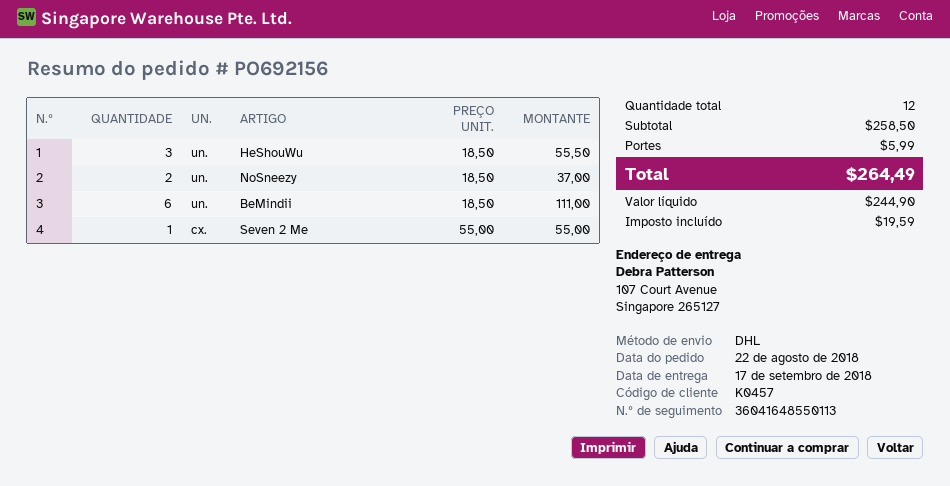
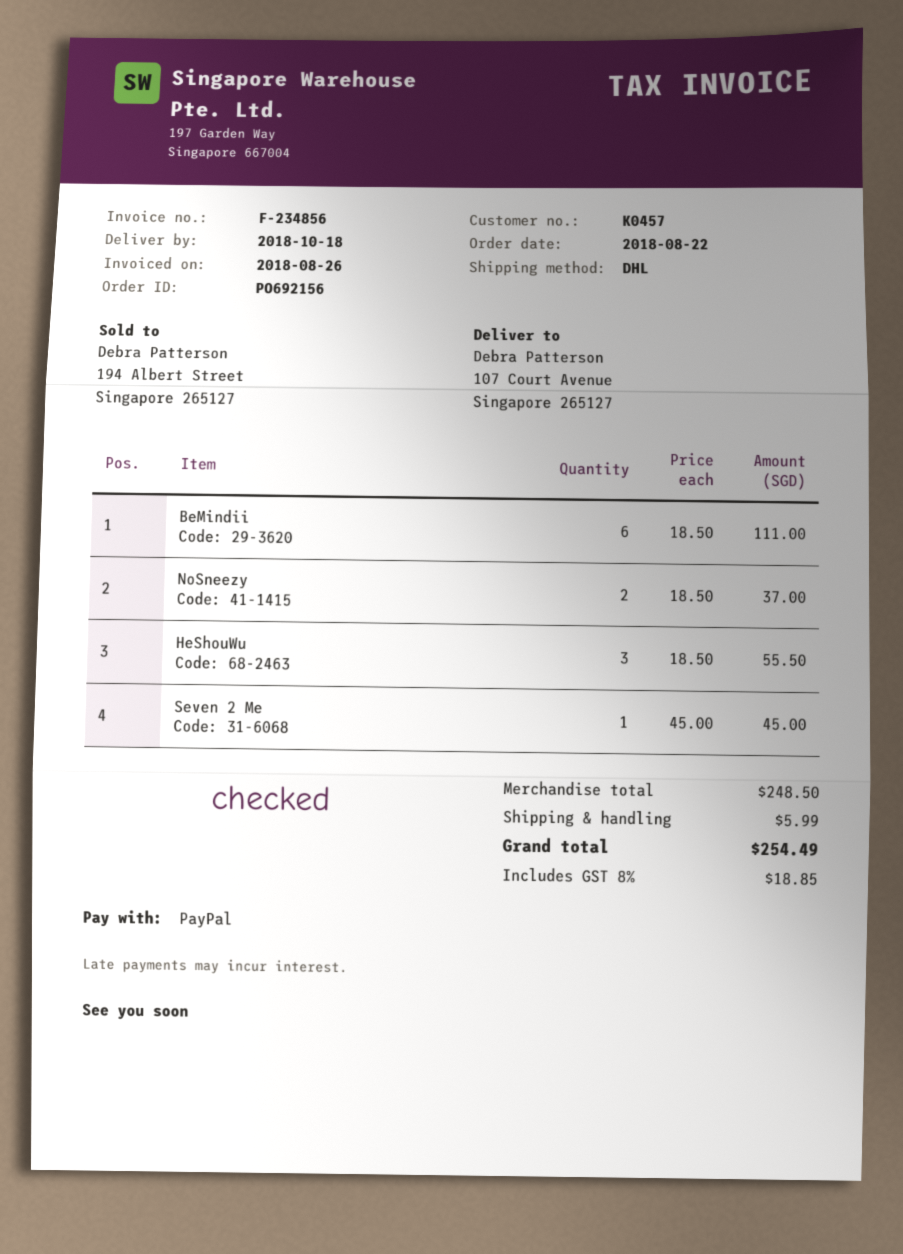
delivery date: 2018-09-17 -> 2018-10-18
Seven 2 Me: 1 x 55.00 = 55.00 -> 1 x 45.00 = 45.00
subtotal: 258.50 -> 248.50
tax: 19.59 -> 18.85
total: 264.49 -> 254.49

